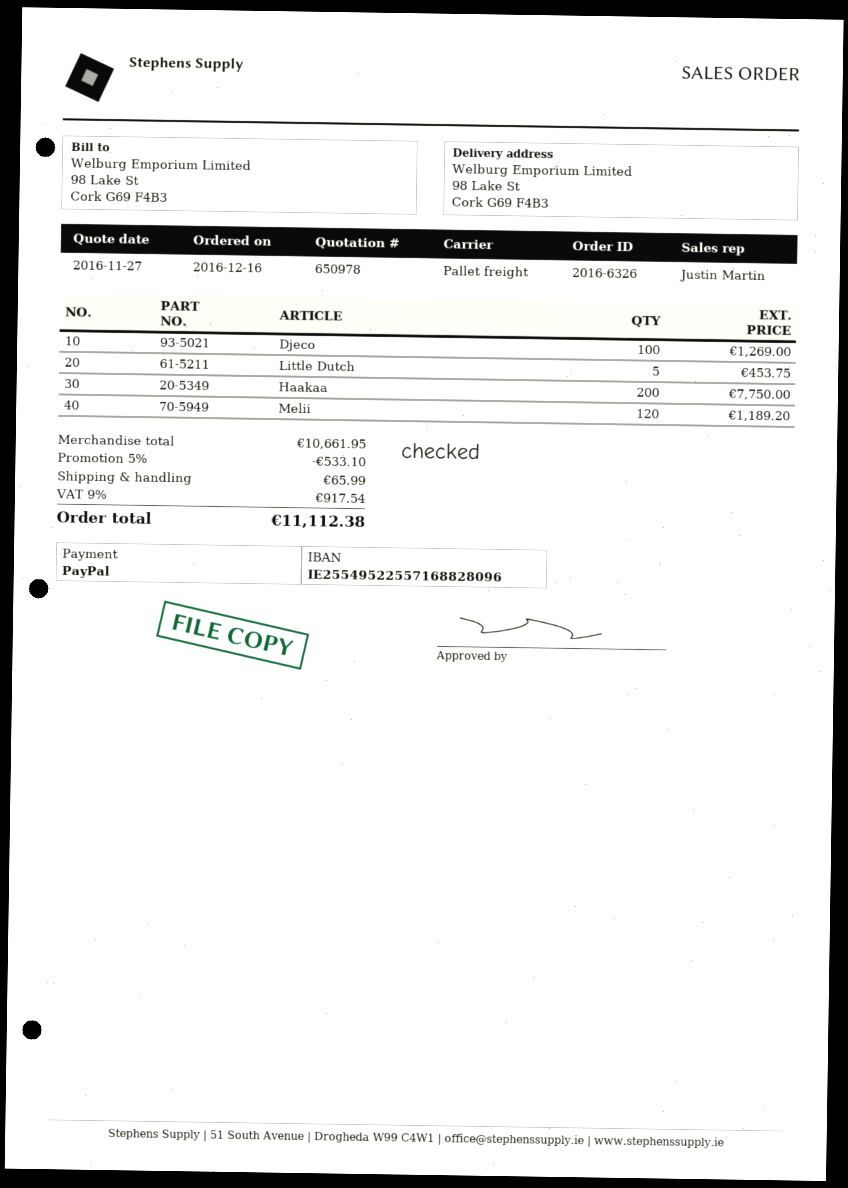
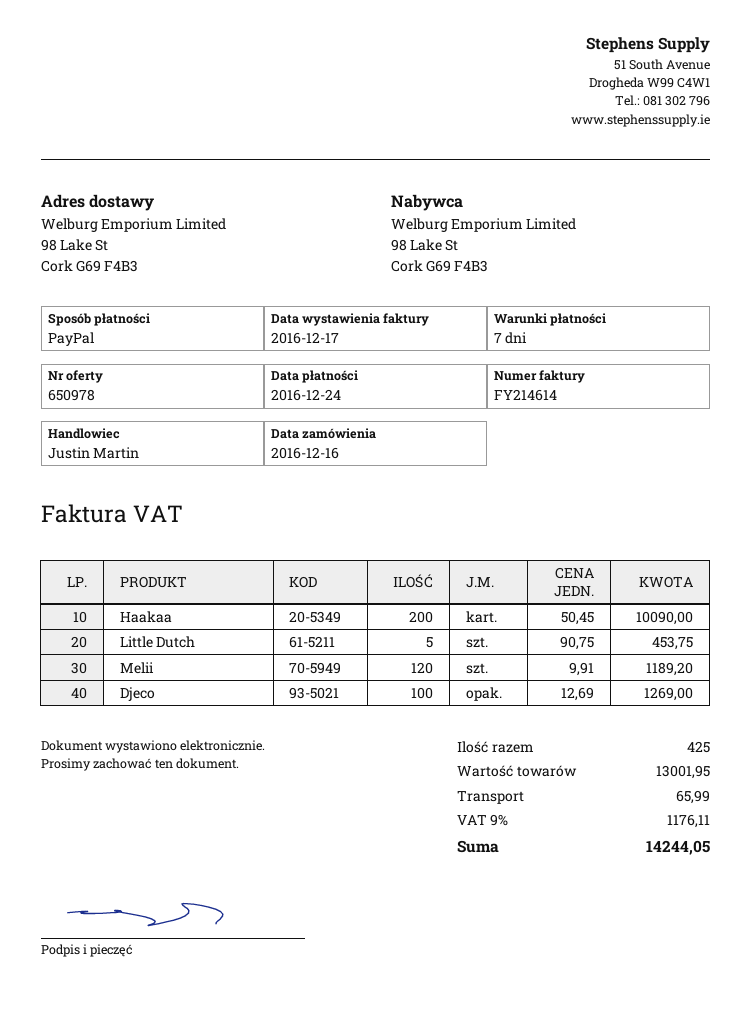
Haakaa: 200 for 7750.00 -> 200 for 10090.00
subtotal: 10661.95 -> 13001.95
discount: 5% = 533.10 -> none
tax: 9% = 917.54 -> 9% = 1176.11
total: 11112.38 -> 14244.05

